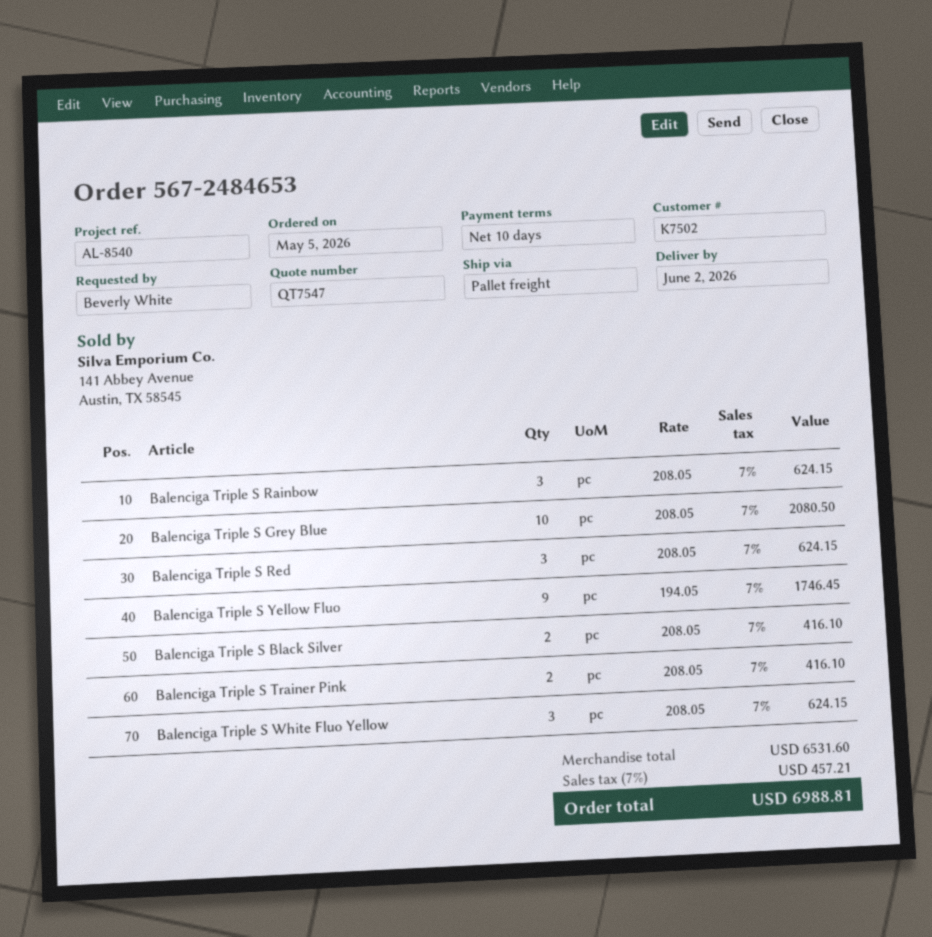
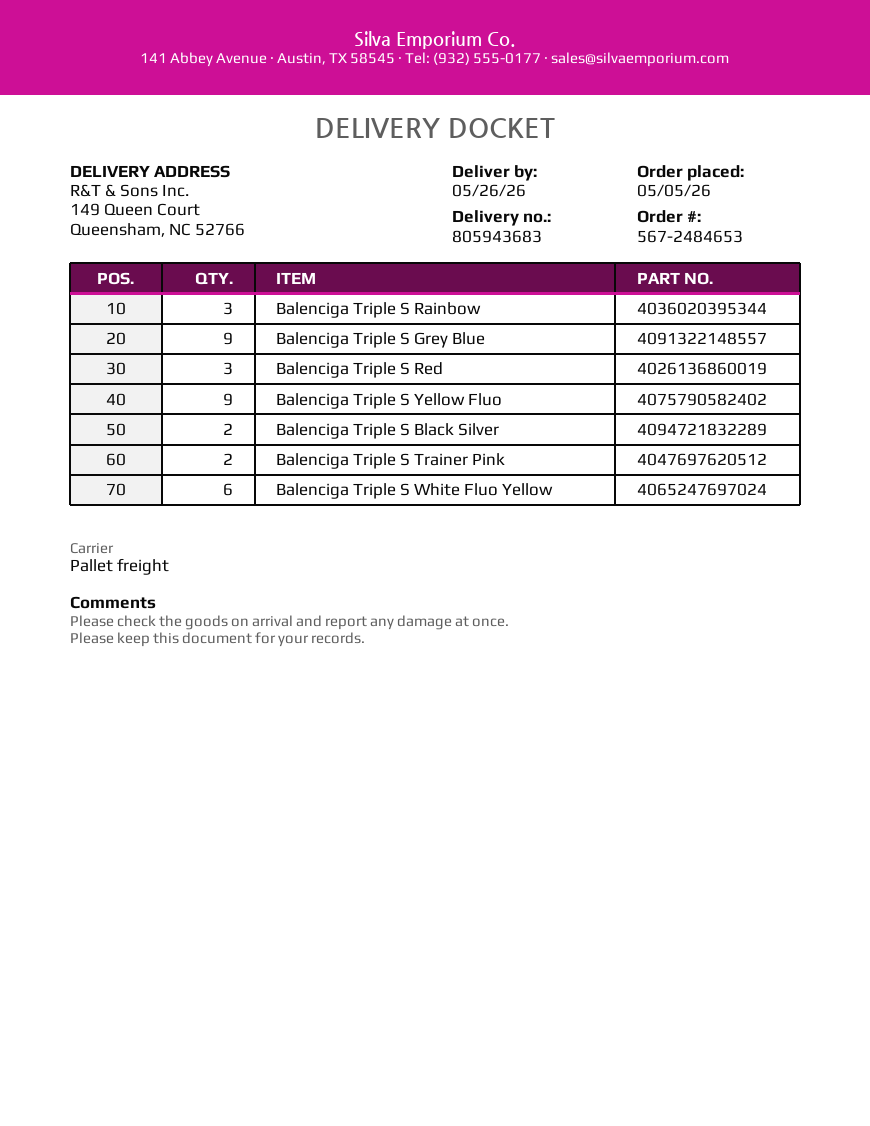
delivery date: 2026-06-02 -> 2026-05-26
Balenciga Triple S Grey Blue: 10 -> 9
Balenciga Triple S White Fluo Yellow: 3 -> 6

